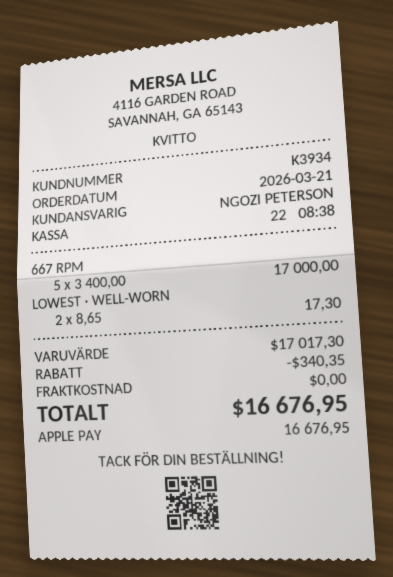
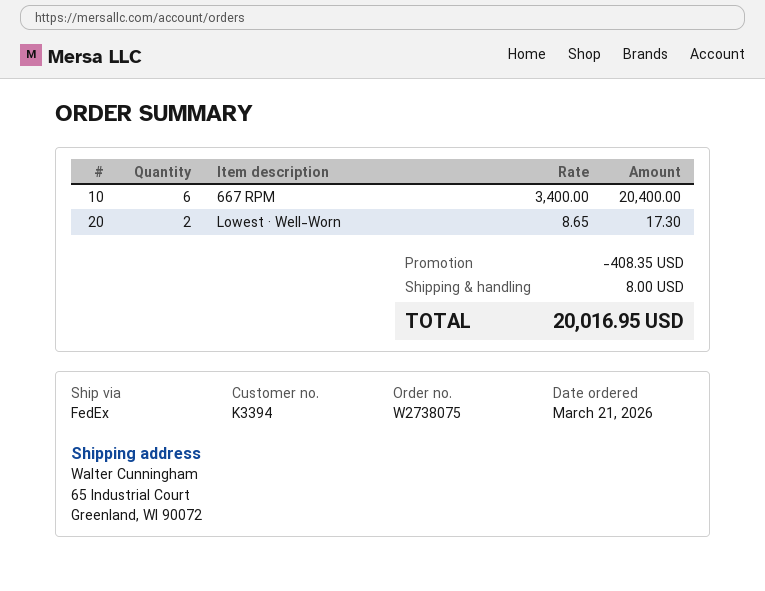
customer number: K3934 -> K3394
667 RPM: 5 x 3400.00 = 17000.00 -> 6 x 3400.00 = 20400.00
discount: 340.35 -> 408.35
shipping: 0.00 -> 8.00
total: 16676.95 -> 20016.95

